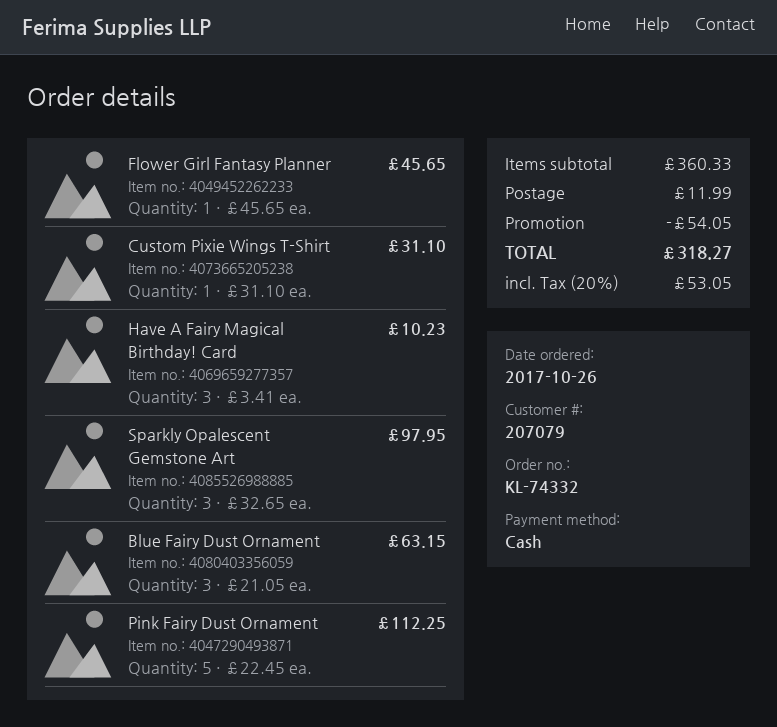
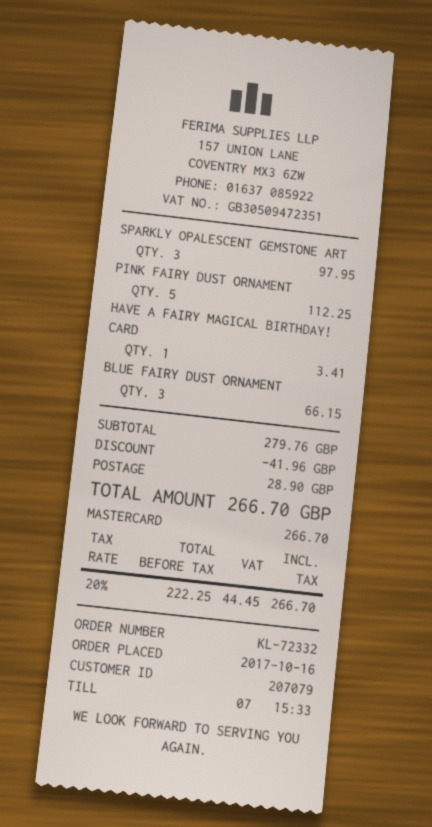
order number: KL-74332 -> KL-72332
order date: 2017-10-26 -> 2017-10-16
payment method: cash -> Mastercard
Flower Girl Fantasy Planner: 1 for 45.65 -> none
Custom Pixie Wings T-Shirt: 1 for 31.10 -> none
Have A Fairy Magical Birthday! Card: 3 for 10.23 -> 1 for 3.41
Blue Fairy Dust Ornament: 3 for 63.15 -> 3 for 66.15
subtotal: 360.33 -> 279.76
discount: 54.05 -> 41.96
shipping: 11.99 -> 28.90
tax: 20% = 53.05 -> 20% = 44.45
total: 318.27 -> 266.70

